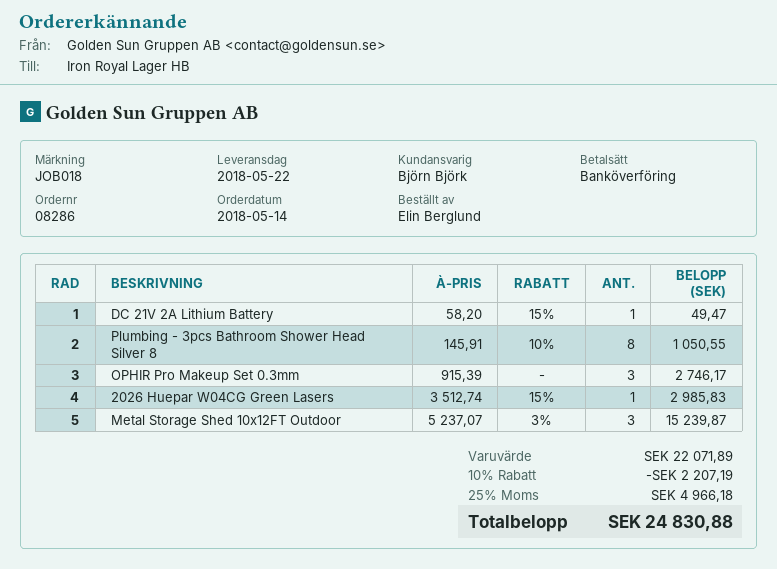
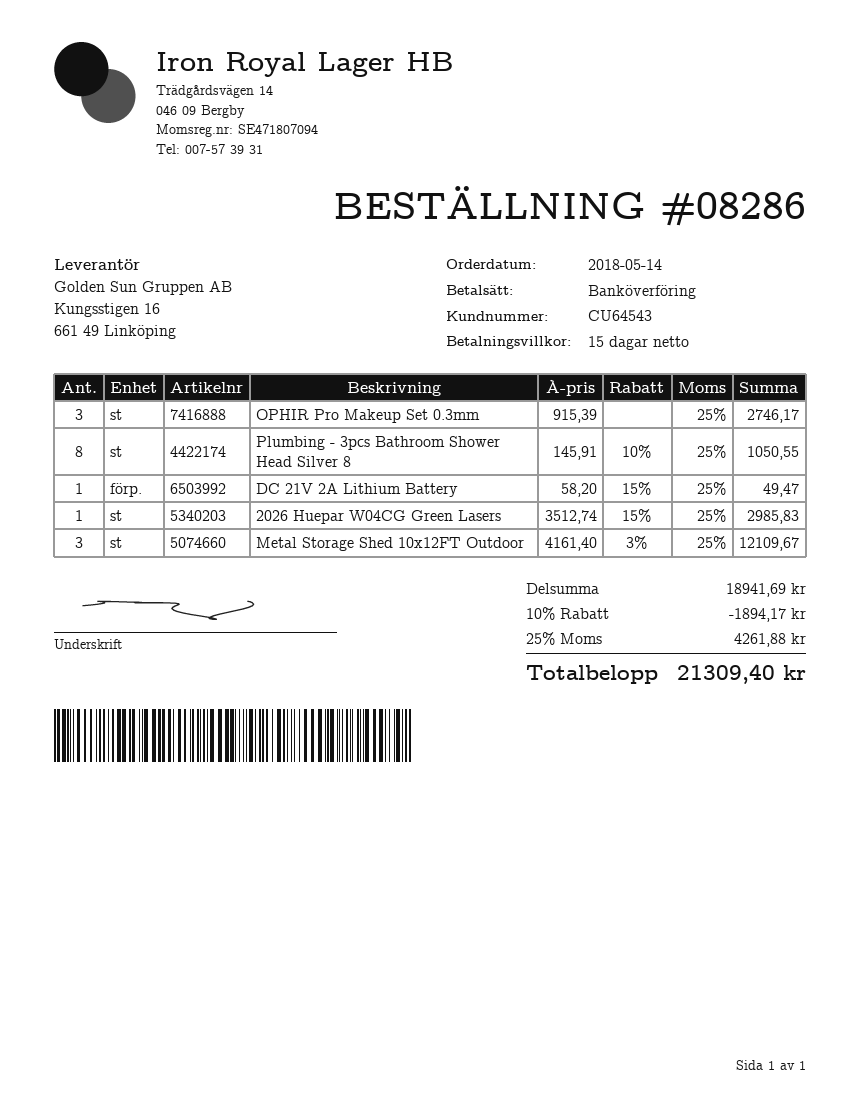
Metal Storage Shed 10x12FT Outdoor: 3 x 5237.07 - 3% = 15239.87 -> 3 x 4161.40 - 3% = 12109.67
subtotal: 22071.89 -> 18941.69
discount: 10% = 2207.19 -> 10% = 1894.17
tax: 25% = 4966.18 -> 25% = 4261.88
total: 24830.88 -> 21309.40

